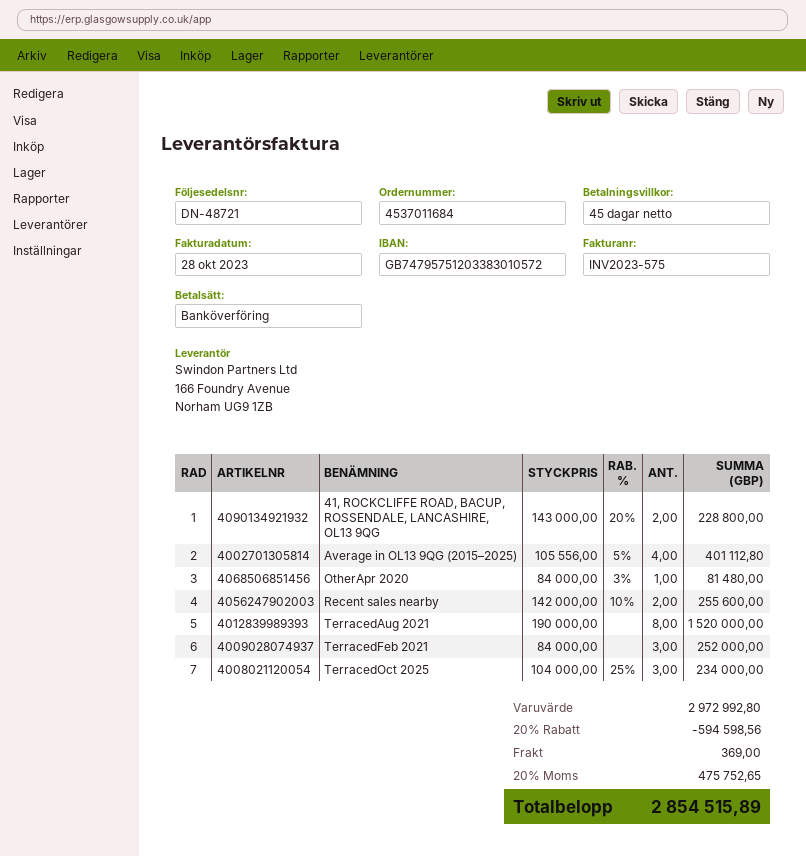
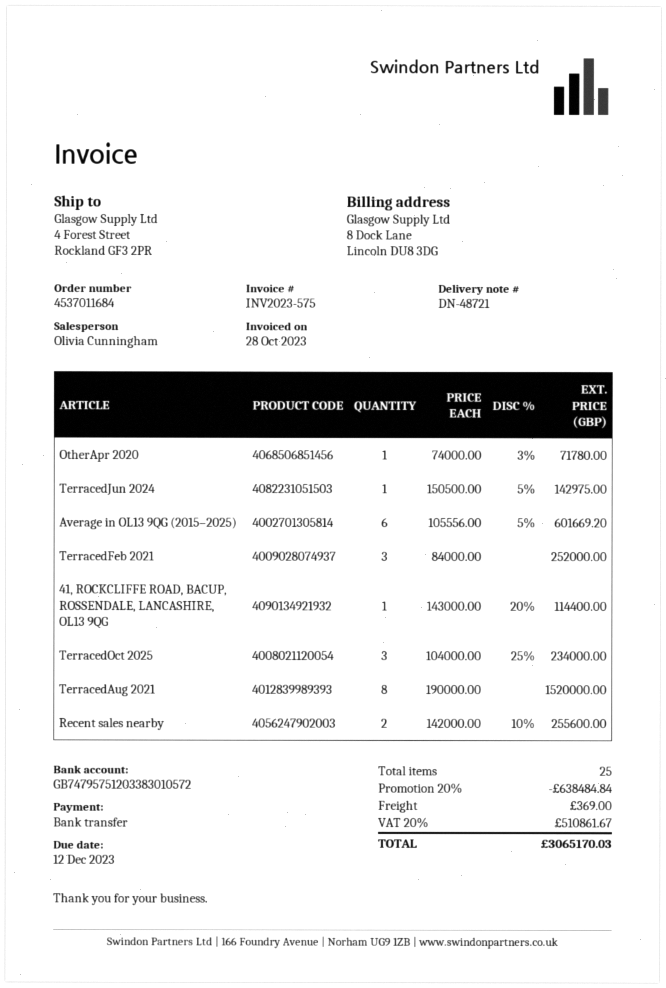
41, ROCKCLIFFE ROAD, BACUP, ROSSENDALE, LANCASHIRE, OL13 9QG: 2 x 143000.00 - 20% = 228800.00 -> 1 x 143000.00 - 20% = 114400.00
Average in OL13 9QG (2015–2025): 4 x 105556.00 - 5% = 401112.80 -> 6 x 105556.00 - 5% = 601669.20
OtherApr 2020: 1 x 84000.00 - 3% = 81480.00 -> 1 x 74000.00 - 3% = 71780.00
TerracedJun 2024: none -> 1 x 150500.00 - 5% = 142975.00
discount: 20% = 594598.56 -> 20% = 638484.84
tax: 20% = 475752.65 -> 20% = 510861.67
total: 2854515.89 -> 3065170.03

